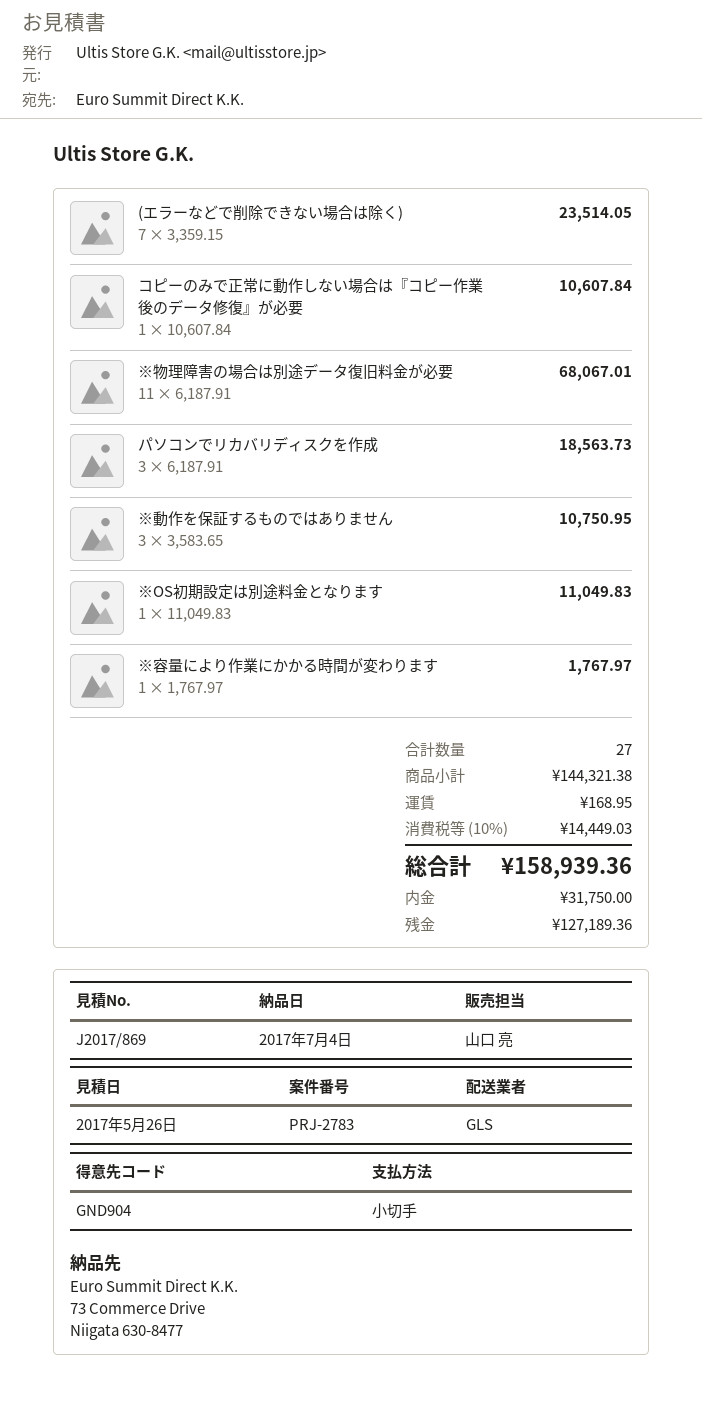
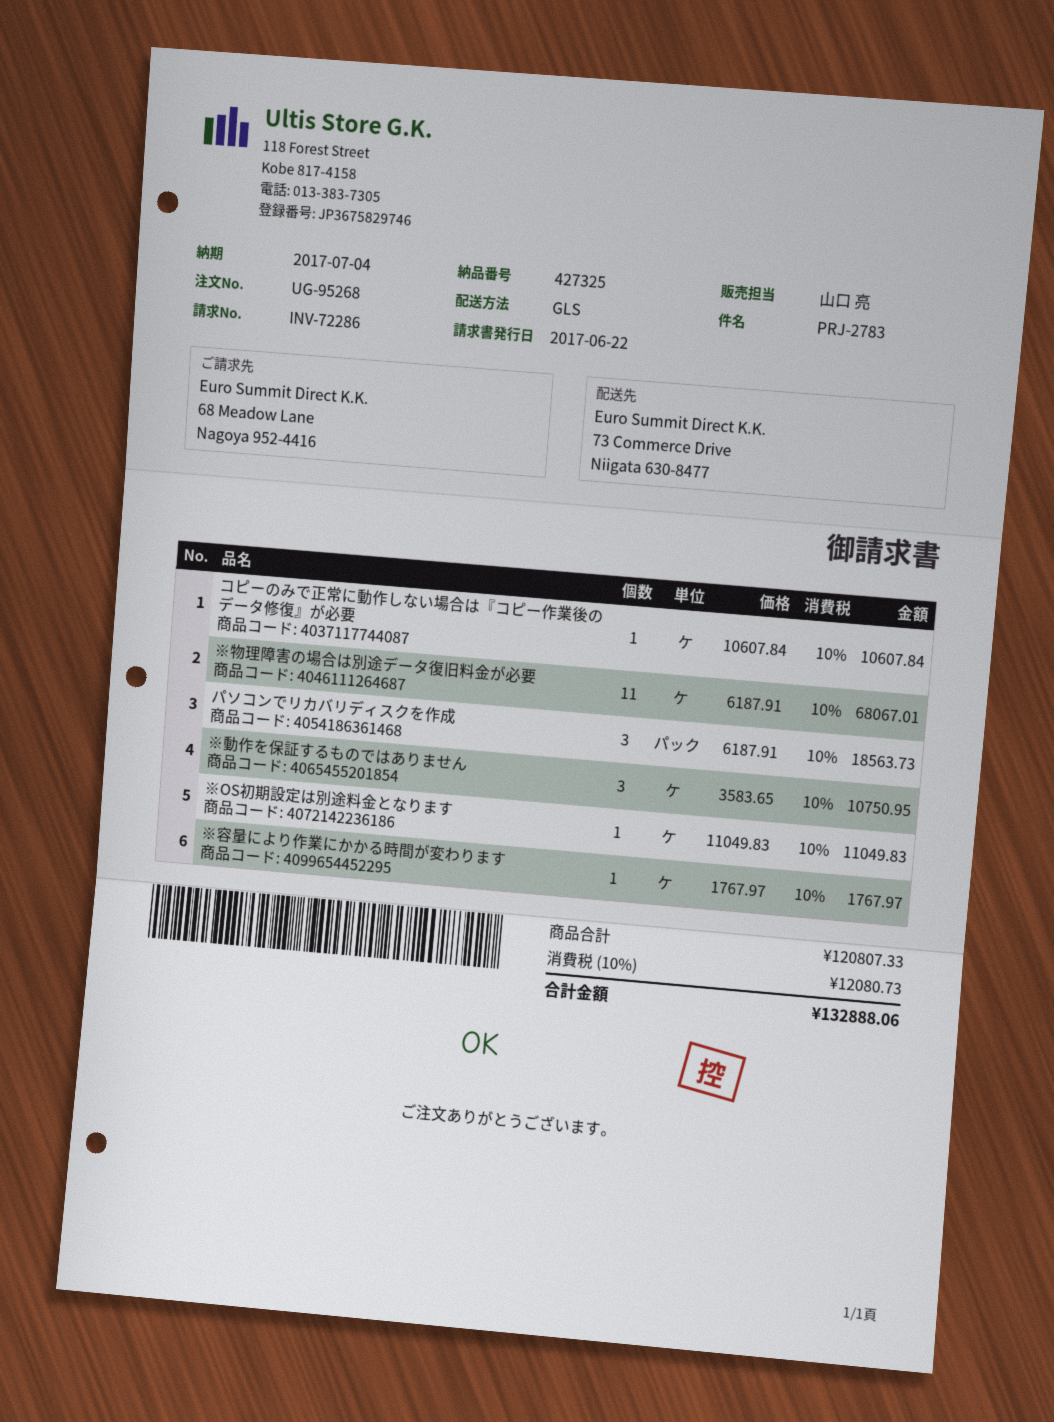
(エラーなどで削除できない場合は除く): 7 x 3359.15 = 23514.05 -> none
subtotal: 144321.38 -> 120807.33
shipping: 168.95 -> none
tax: 10% = 14449.03 -> 10% = 12080.73
total: 158939.36 -> 132888.06

